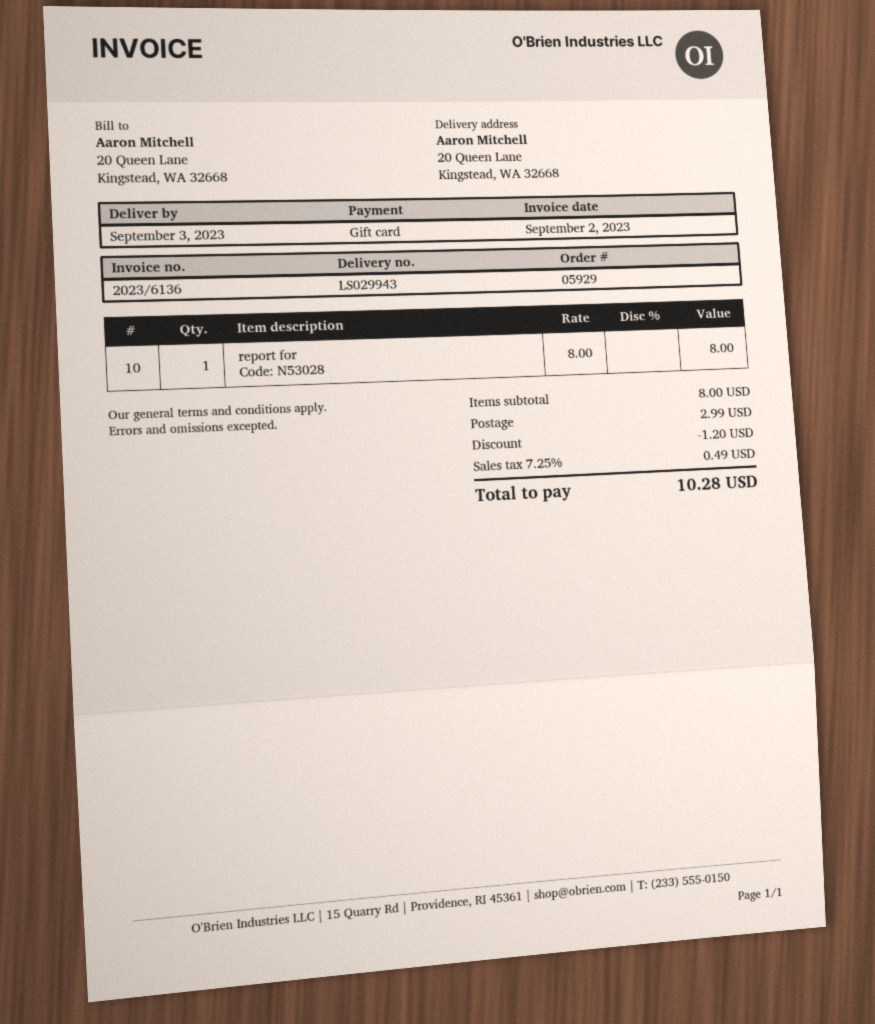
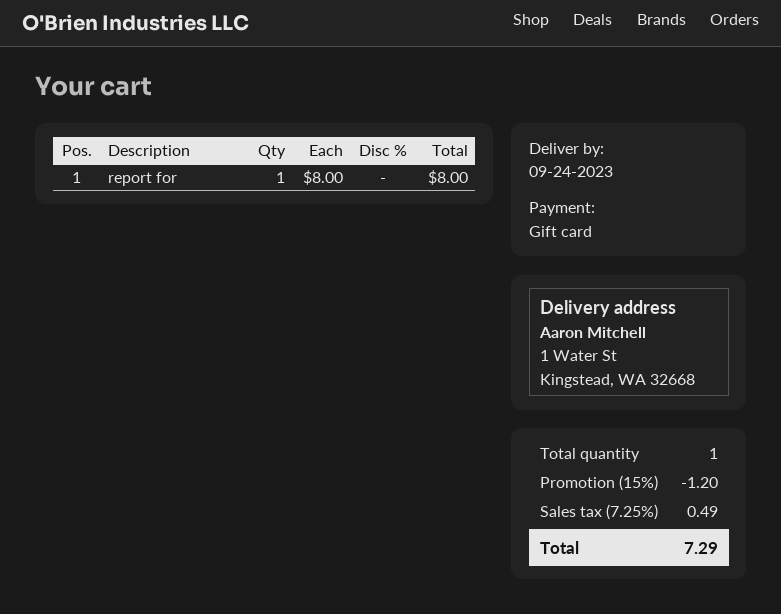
delivery date: 2023-09-03 -> 2023-09-24
ship to: 20 Queen Lane, Kingstead, WA 32668 -> 1 Water St, Kingstead, WA 32668
shipping: 2.99 -> none
total: 10.28 -> 7.29

